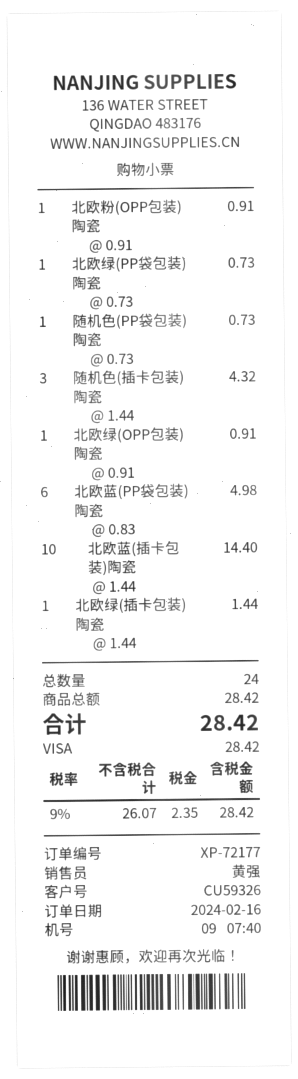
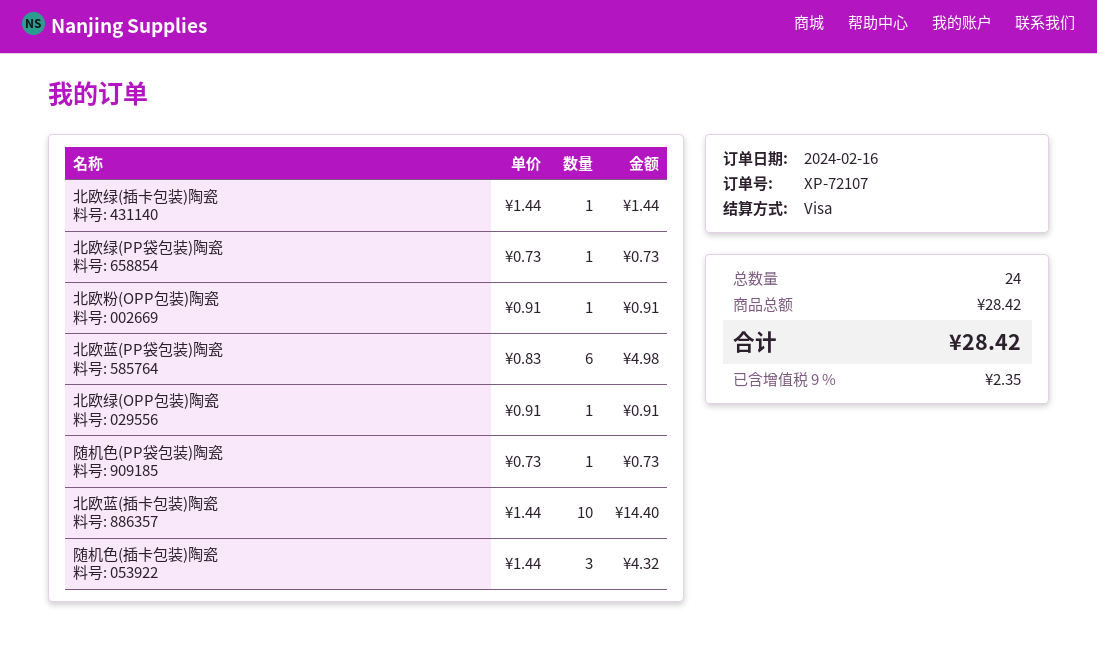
order number: XP-72177 -> XP-72107

